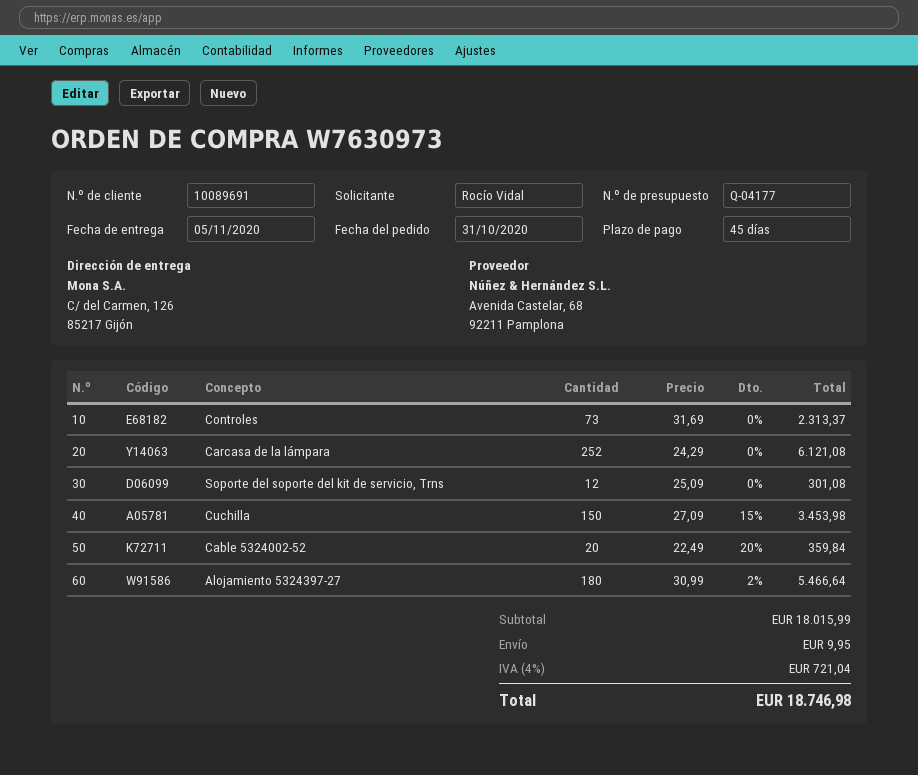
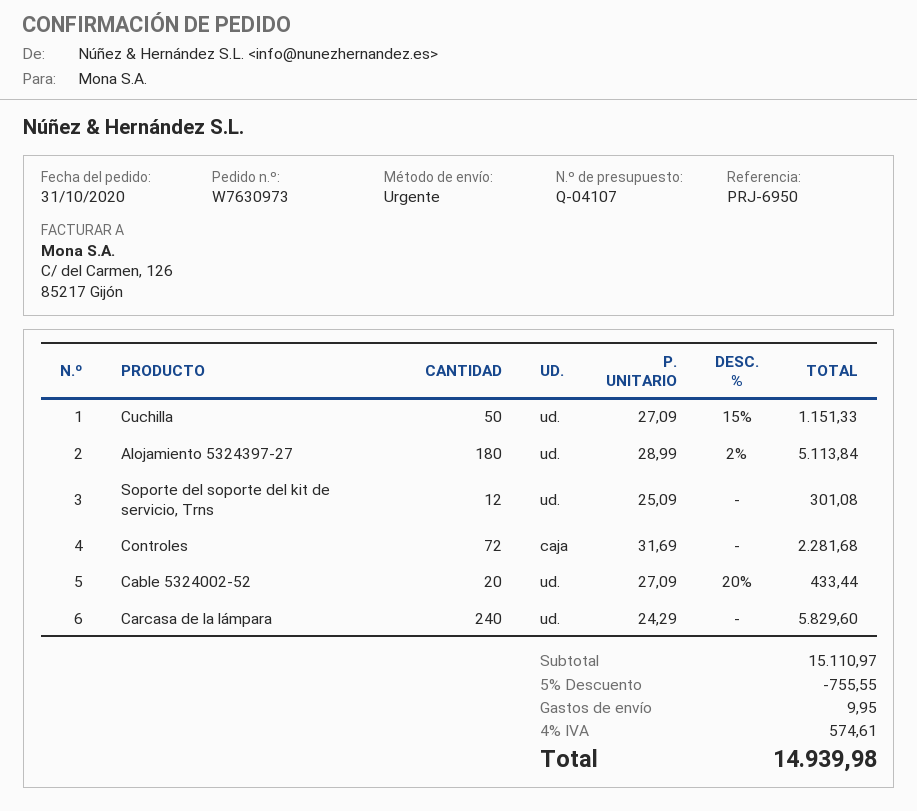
quote number: Q-04177 -> Q-04107
Controles: 73 x 31.69 = 2313.37 -> 72 x 31.69 = 2281.68
Carcasa de la lámpara: 252 x 24.29 = 6121.08 -> 240 x 24.29 = 5829.60
Cuchilla: 150 x 27.09 - 15% = 3453.98 -> 50 x 27.09 - 15% = 1151.33
Cable 5324002-52: 20 x 22.49 - 20% = 359.84 -> 20 x 27.09 - 20% = 433.44
Alojamiento 5324397-27: 180 x 30.99 - 2% = 5466.64 -> 180 x 28.99 - 2% = 5113.84
subtotal: 18015.99 -> 15110.97
discount: none -> 5% = 755.55
tax: 4% = 721.04 -> 4% = 574.61
total: 18746.98 -> 14939.98

